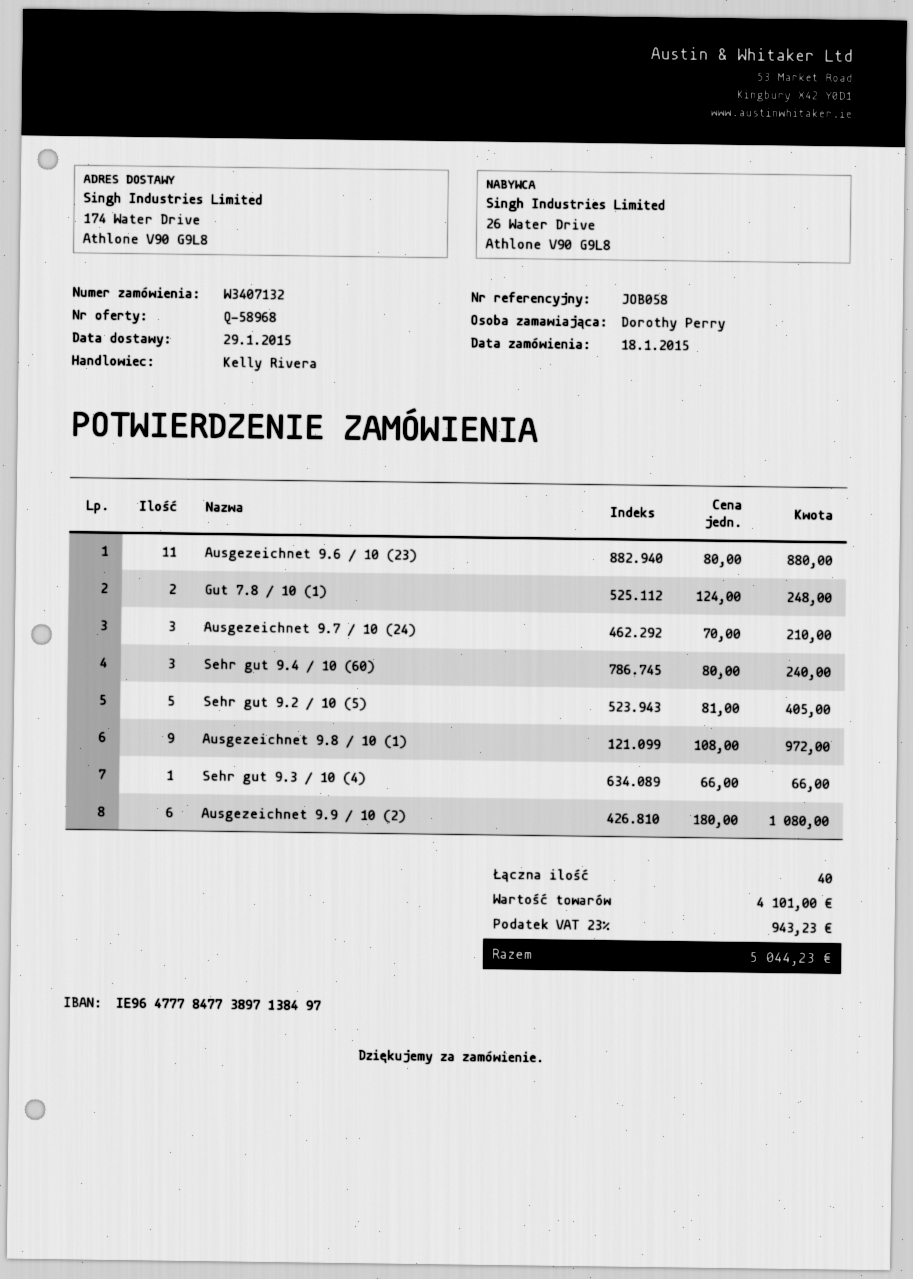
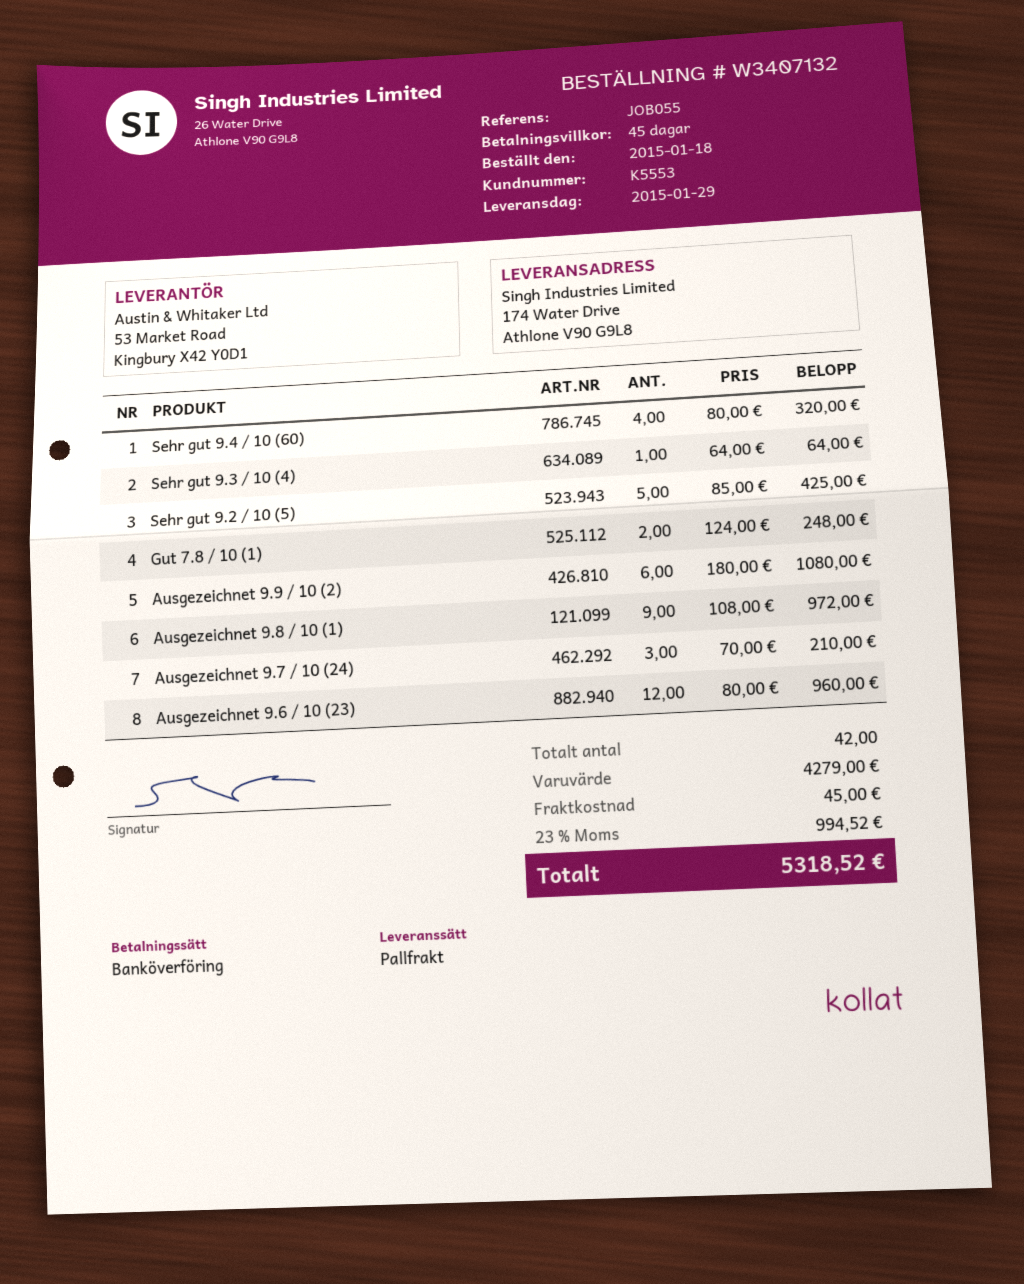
reference: JOB058 -> JOB055
Ausgezeichnet 9.6 / 10 (23): 11 x 80.00 = 880.00 -> 12 x 80.00 = 960.00
Sehr gut 9.4 / 10 (60): 3 x 80.00 = 240.00 -> 4 x 80.00 = 320.00
Sehr gut 9.2 / 10 (5): 5 x 81.00 = 405.00 -> 5 x 85.00 = 425.00
Sehr gut 9.3 / 10 (4): 1 x 66.00 = 66.00 -> 1 x 64.00 = 64.00
total quantity: 40 -> 42
subtotal: 4101.00 -> 4279.00
shipping: none -> 45.00
tax: 23% = 943.23 -> 23% = 994.52
total: 5044.23 -> 5318.52

